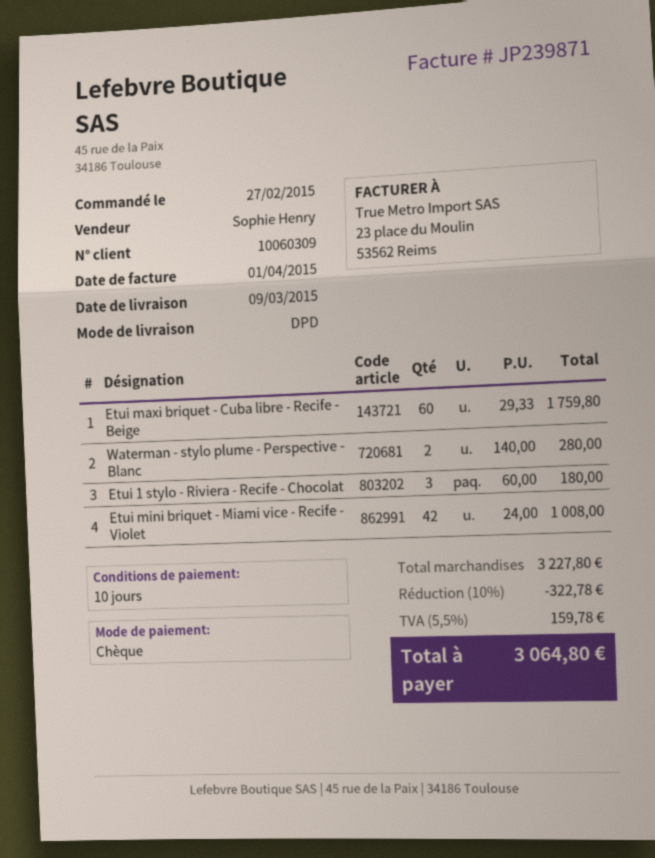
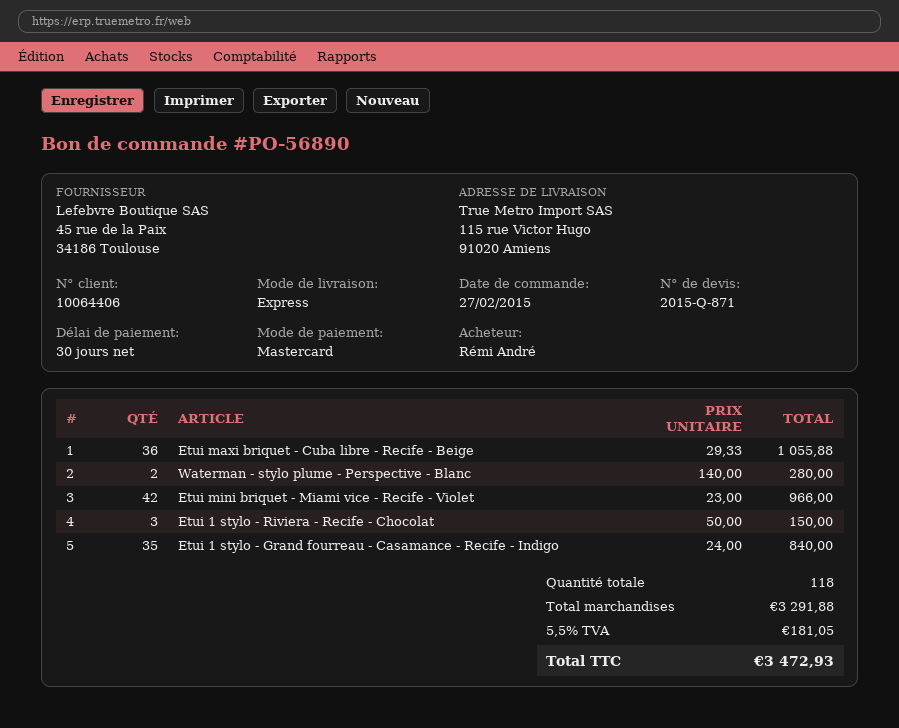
payment terms: 10 days -> 30 days
customer number: 10060309 -> 10064406
payment method: cheque -> Mastercard
shipping method: DPD -> express
Etui maxi briquet - Cuba libre - Recife - Beige: 60 x 29.33 = 1759.80 -> 36 x 29.33 = 1055.88
Etui 1 stylo - Riviera - Recife - Chocolat: 3 x 60.00 = 180.00 -> 3 x 50.00 = 150.00
Etui mini briquet - Miami vice - Recife - Violet: 42 x 24.00 = 1008.00 -> 42 x 23.00 = 966.00
Etui 1 stylo - Grand fourreau - Casamance - Recife - Indigo: none -> 35 x 24.00 = 840.00
subtotal: 3227.80 -> 3291.88
discount: 10% = 322.78 -> none
tax: 5.5% = 159.78 -> 5.5% = 181.05
total: 3064.80 -> 3472.93

